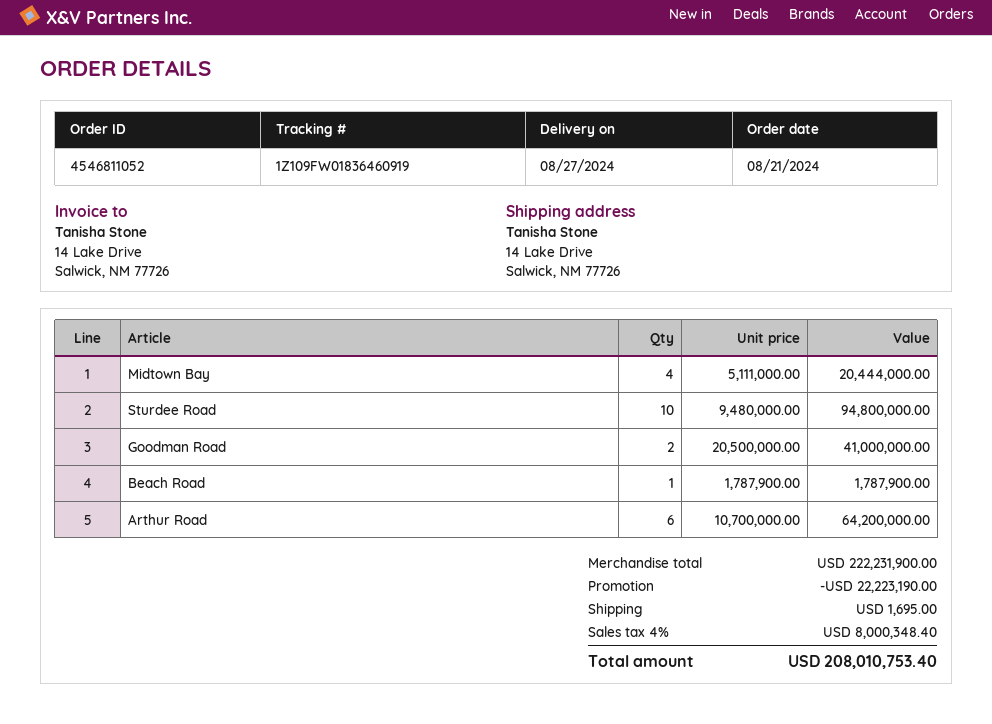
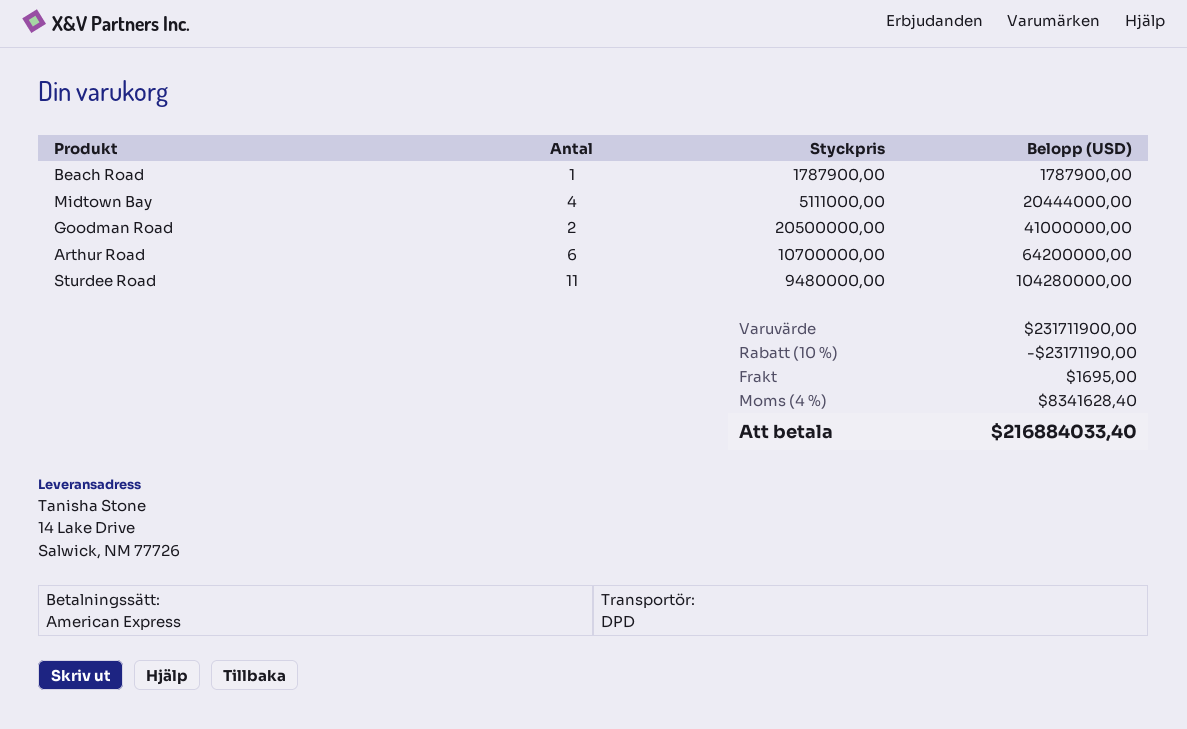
Sturdee Road: 10 x 9480000.00 = 94800000.00 -> 11 x 9480000.00 = 104280000.00
subtotal: 222231900.00 -> 231711900.00
discount: 22223190.00 -> 23171190.00
tax: 4% = 8000348.40 -> 4% = 8341628.40
total: 208010753.40 -> 216884033.40

